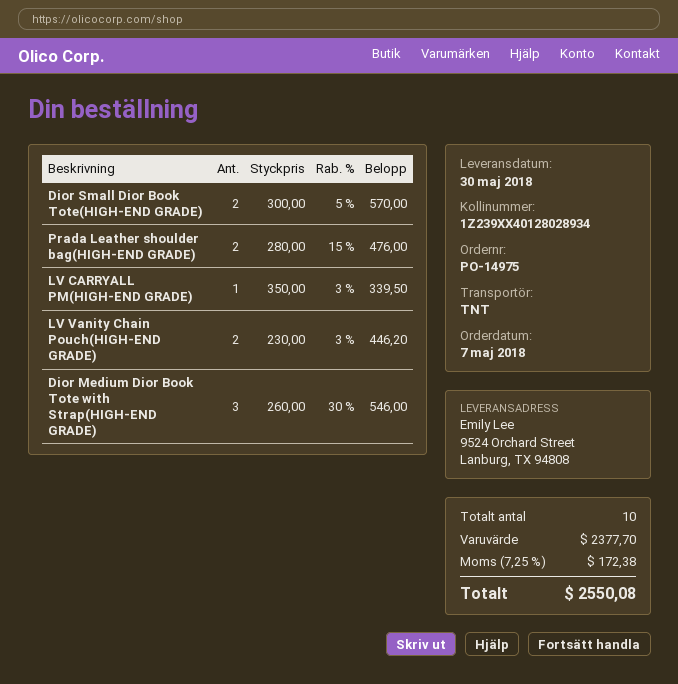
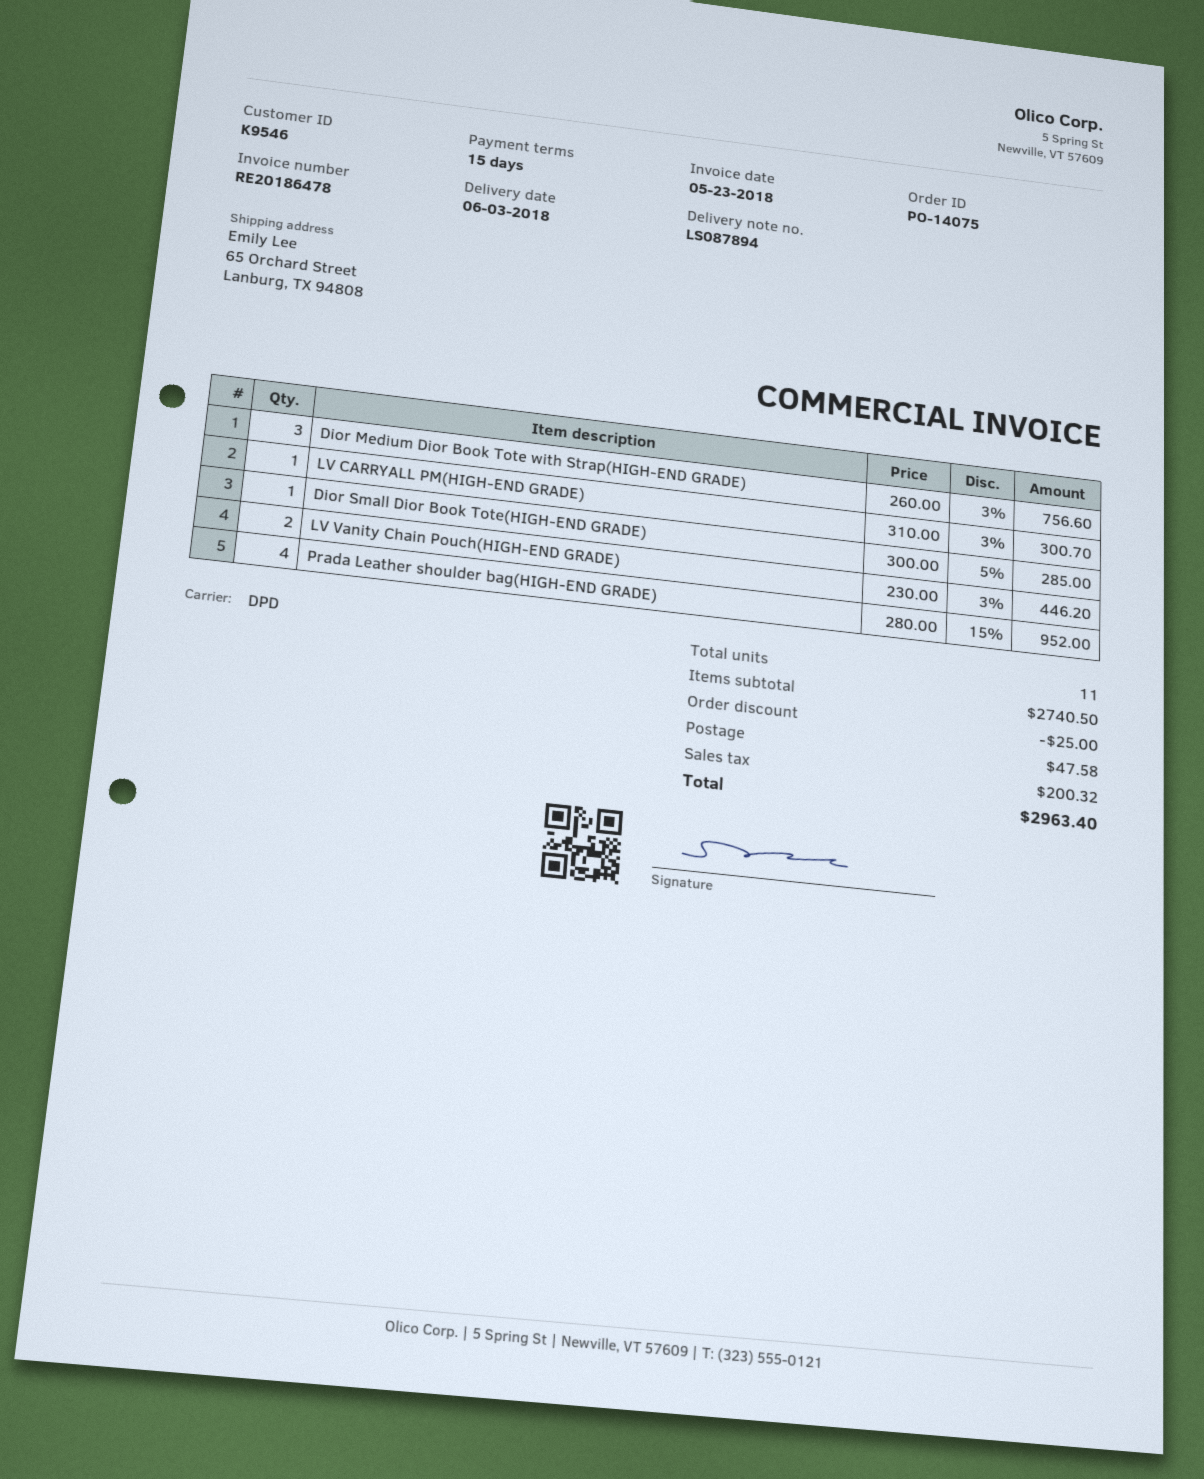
order number: PO-14975 -> PO-14075
delivery date: 2018-05-30 -> 2018-06-03
shipping method: TNT -> DPD
ship to: 9524 Orchard Street, Lanburg, TX 94808 -> 65 Orchard Street, Lanburg, TX 94808
Dior Small Dior Book Tote(HIGH-END GRADE): 2 x 300.00 - 5% = 570.00 -> 1 x 300.00 - 5% = 285.00
Prada Leather shoulder bag(HIGH-END GRADE): 2 x 280.00 - 15% = 476.00 -> 4 x 280.00 - 15% = 952.00
LV CARRYALL PM(HIGH-END GRADE): 1 x 350.00 - 3% = 339.50 -> 1 x 310.00 - 3% = 300.70
Dior Medium Dior Book Tote with Strap(HIGH-END GRADE): 3 x 260.00 - 30% = 546.00 -> 3 x 260.00 - 3% = 756.60
total quantity: 10 -> 11
subtotal: 2377.70 -> 2740.50
discount: none -> 25.00
shipping: none -> 47.58
tax: 172.38 -> 200.32
total: 2550.08 -> 2963.40

